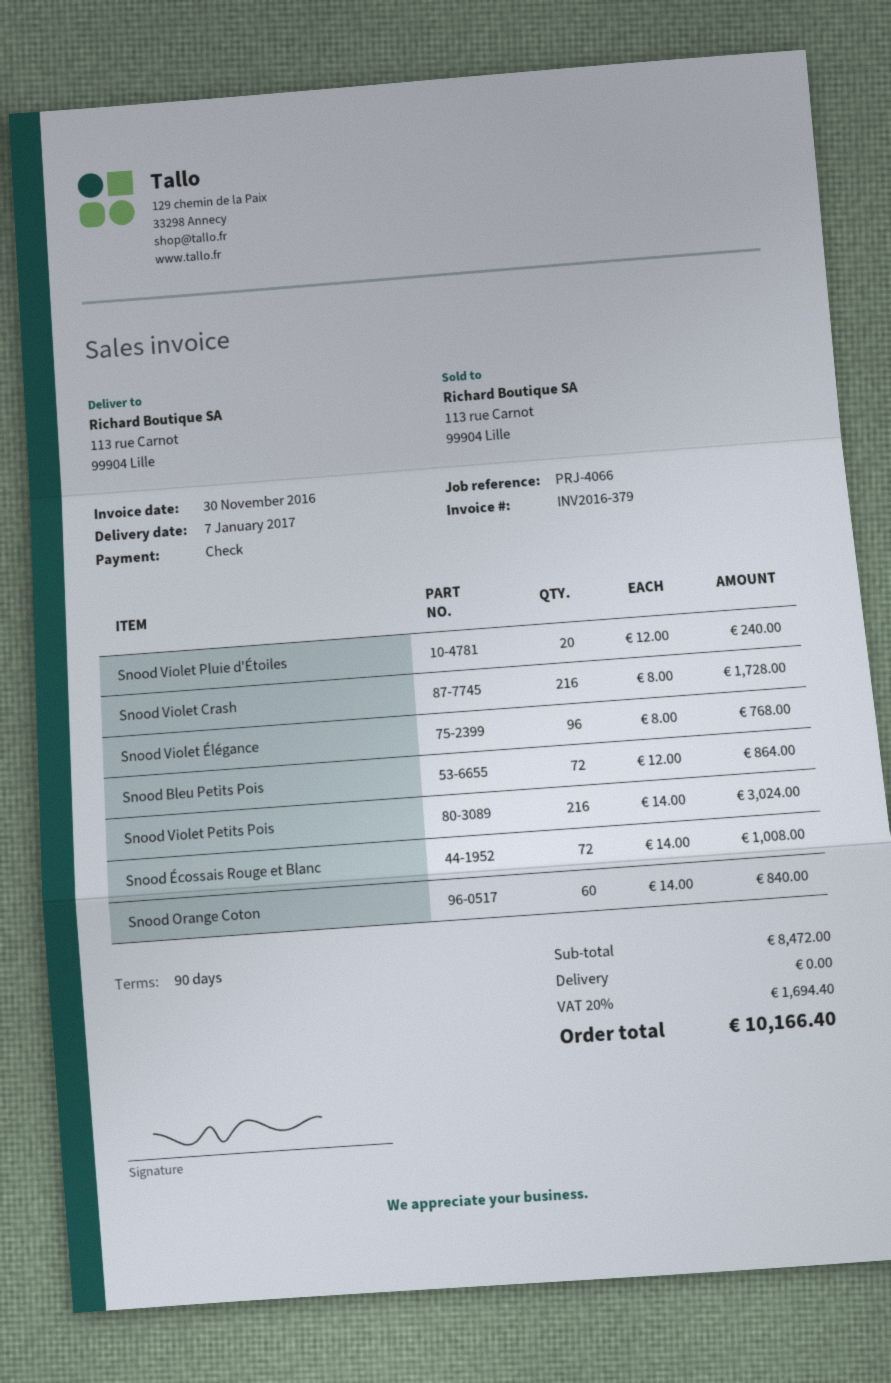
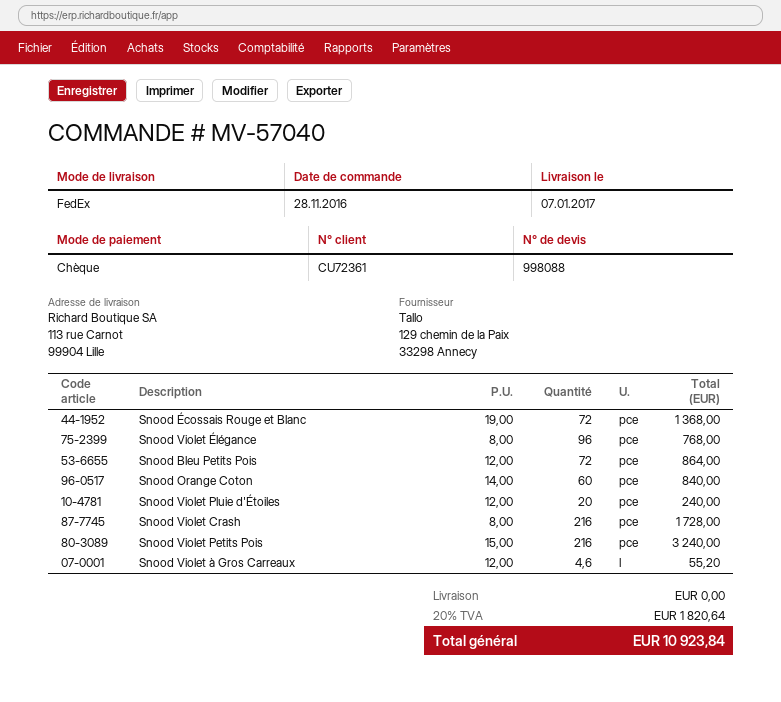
Snood Violet Petits Pois: 216 x 14.00 = 3024.00 -> 216 x 15.00 = 3240.00
Snood Écossais Rouge et Blanc: 72 x 14.00 = 1008.00 -> 72 x 19.00 = 1368.00
Snood Violet à Gros Carreaux: none -> 4.6 x 12.00 = 55.20
tax: 20% = 1694.40 -> 20% = 1820.64
total: 10166.40 -> 10923.84

